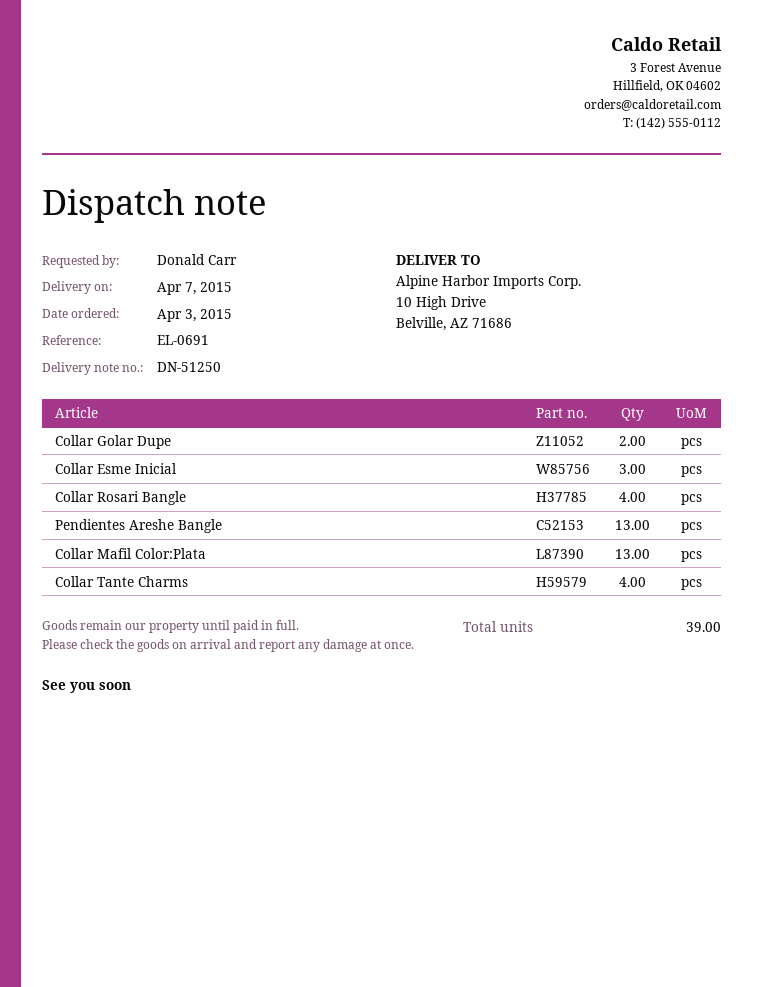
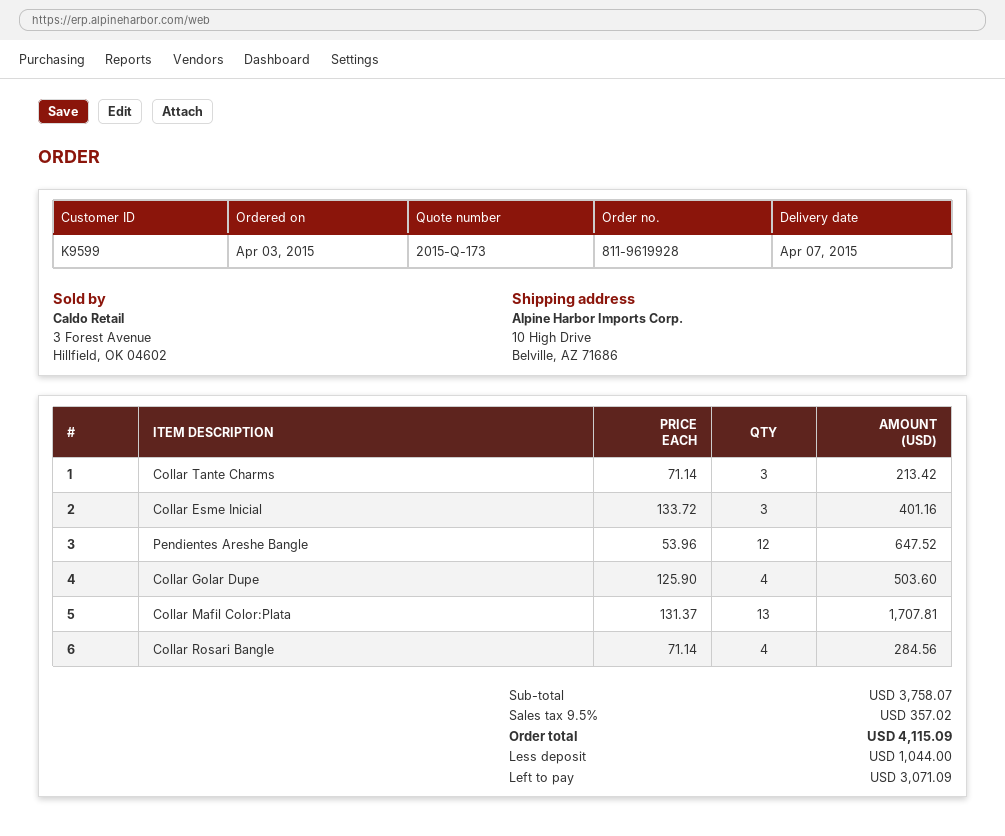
Collar Golar Dupe: 2 -> 4
Pendientes Areshe Bangle: 13 -> 12
Collar Tante Charms: 4 -> 3

